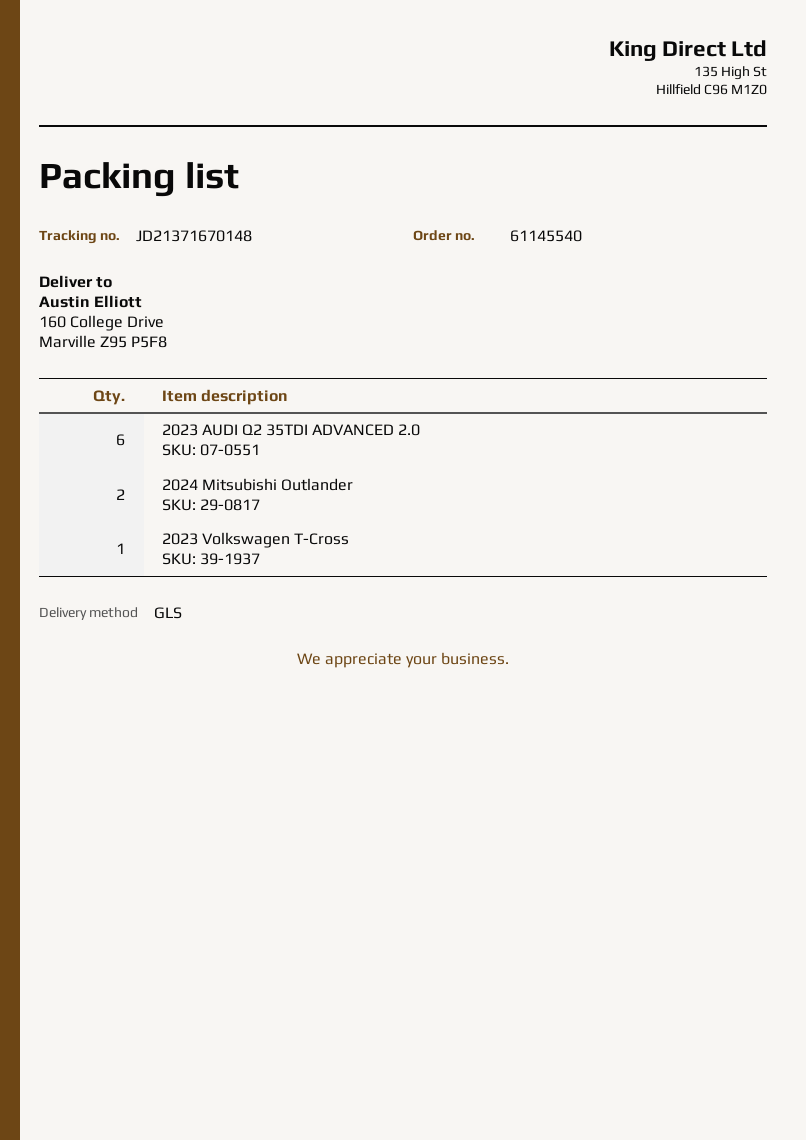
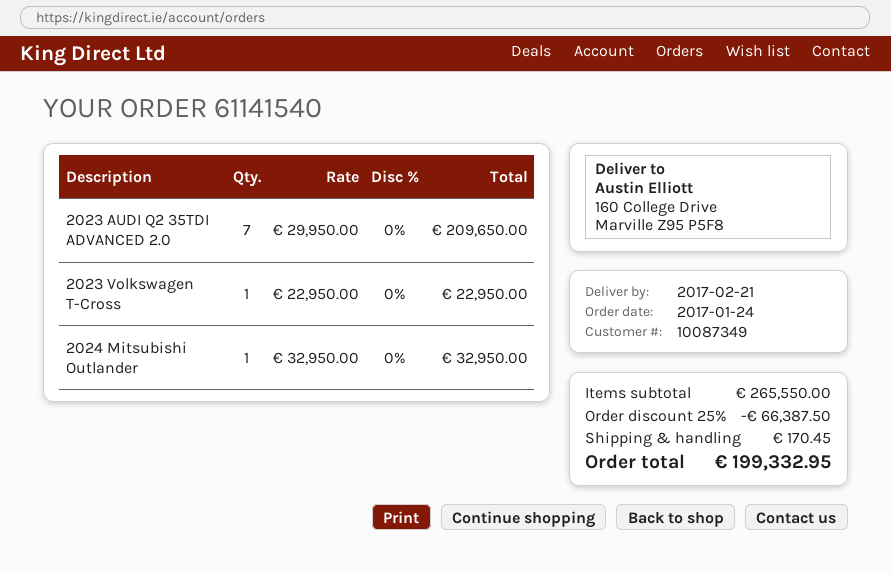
order number: 61145540 -> 61141540
2023 AUDI Q2 35TDI ADVANCED 2.0: 6 -> 7
2024 Mitsubishi Outlander: 2 -> 1

